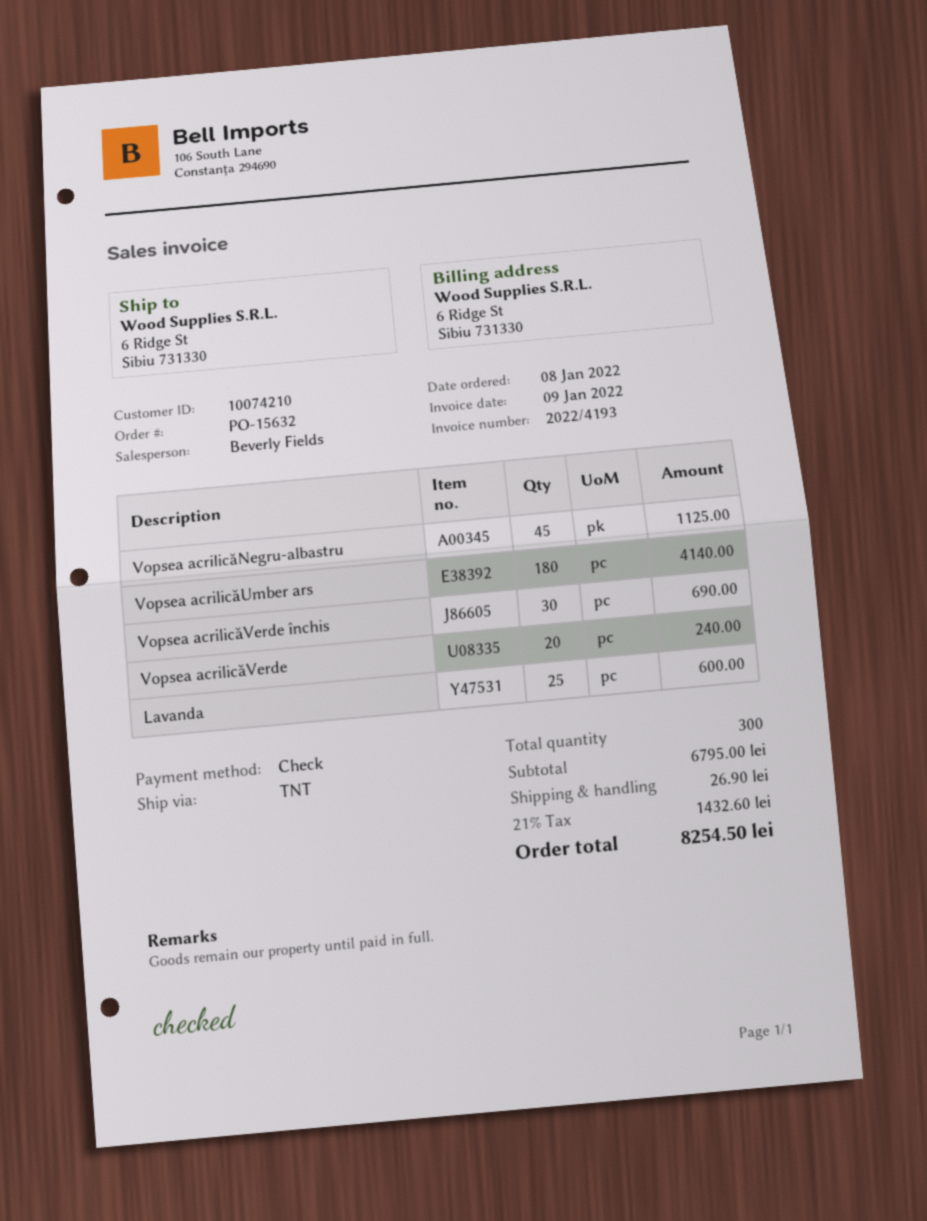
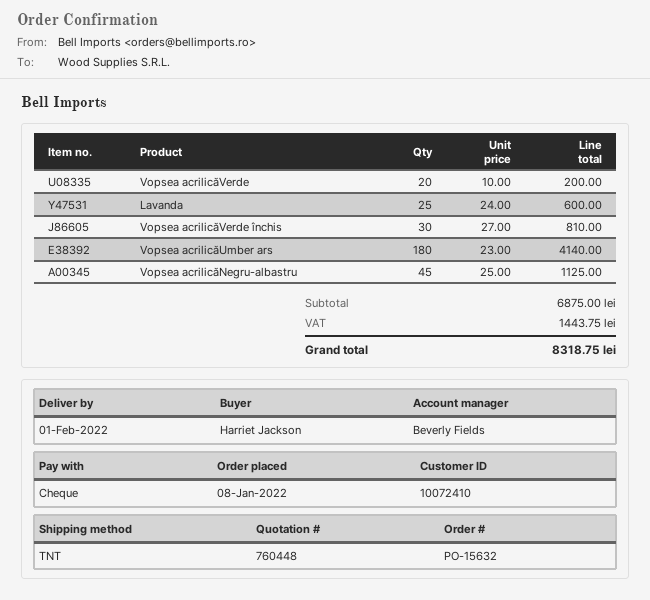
customer number: 10074210 -> 10072410
Vopsea acrilicăVerde închis: 30 for 690.00 -> 30 for 810.00
Vopsea acrilicăVerde: 20 for 240.00 -> 20 for 200.00
subtotal: 6795.00 -> 6875.00
shipping: 26.90 -> none
tax: 1432.60 -> 1443.75
total: 8254.50 -> 8318.75

